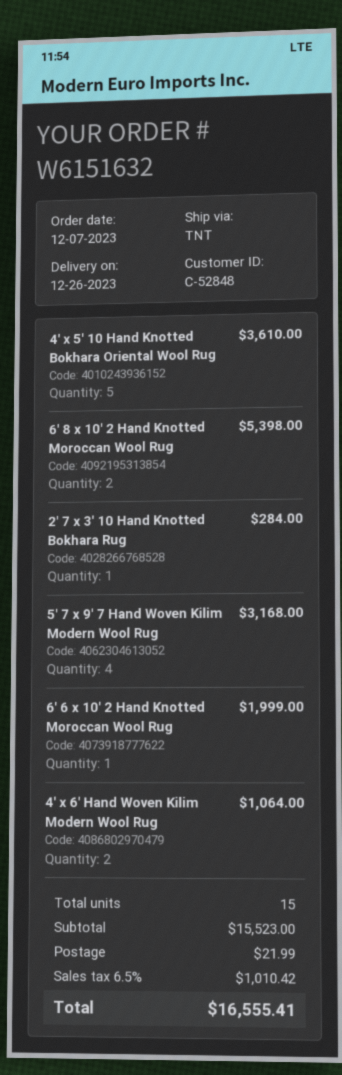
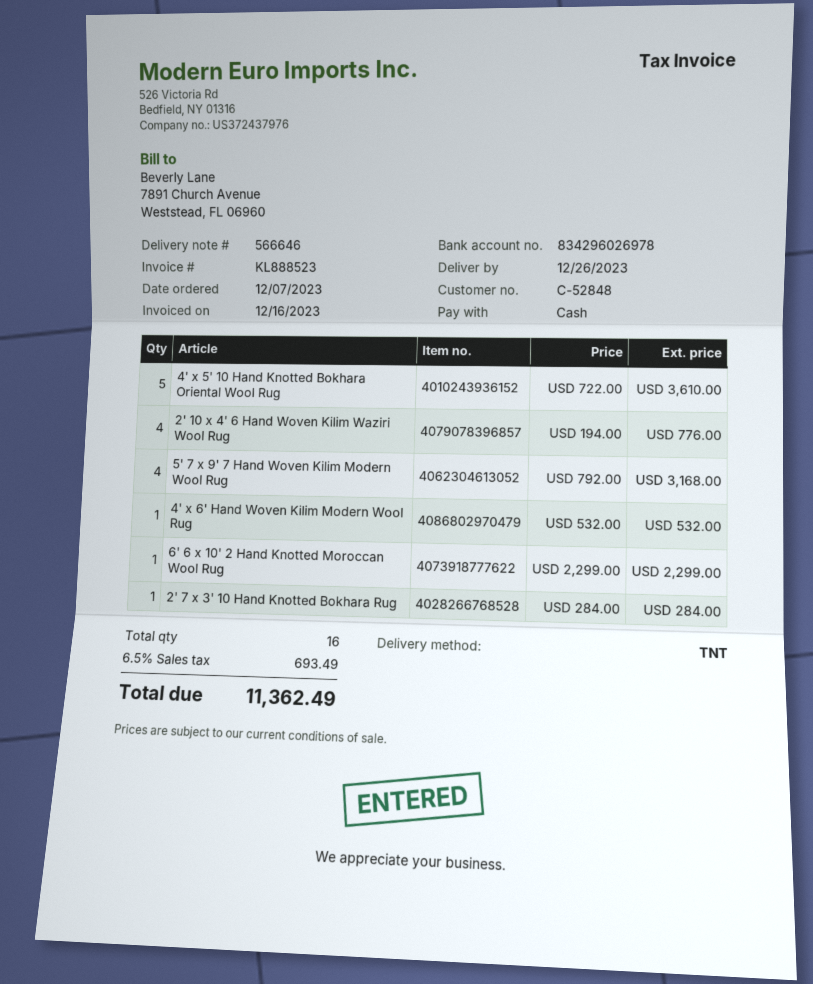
6' 8 x 10' 2 Hand Knotted Moroccan Wool Rug: 2 for 5398.00 -> none
6' 6 x 10' 2 Hand Knotted Moroccan Wool Rug: 1 for 1999.00 -> 1 for 2299.00
4' x 6' Hand Woven Kilim Modern Wool Rug: 2 for 1064.00 -> 1 for 532.00
2' 10 x 4' 6 Hand Woven Kilim Waziri Wool Rug: none -> 4 for 776.00
total quantity: 15 -> 16
shipping: 21.99 -> none
tax: 6.5% = 1010.42 -> 6.5% = 693.49
total: 16555.41 -> 11362.49

